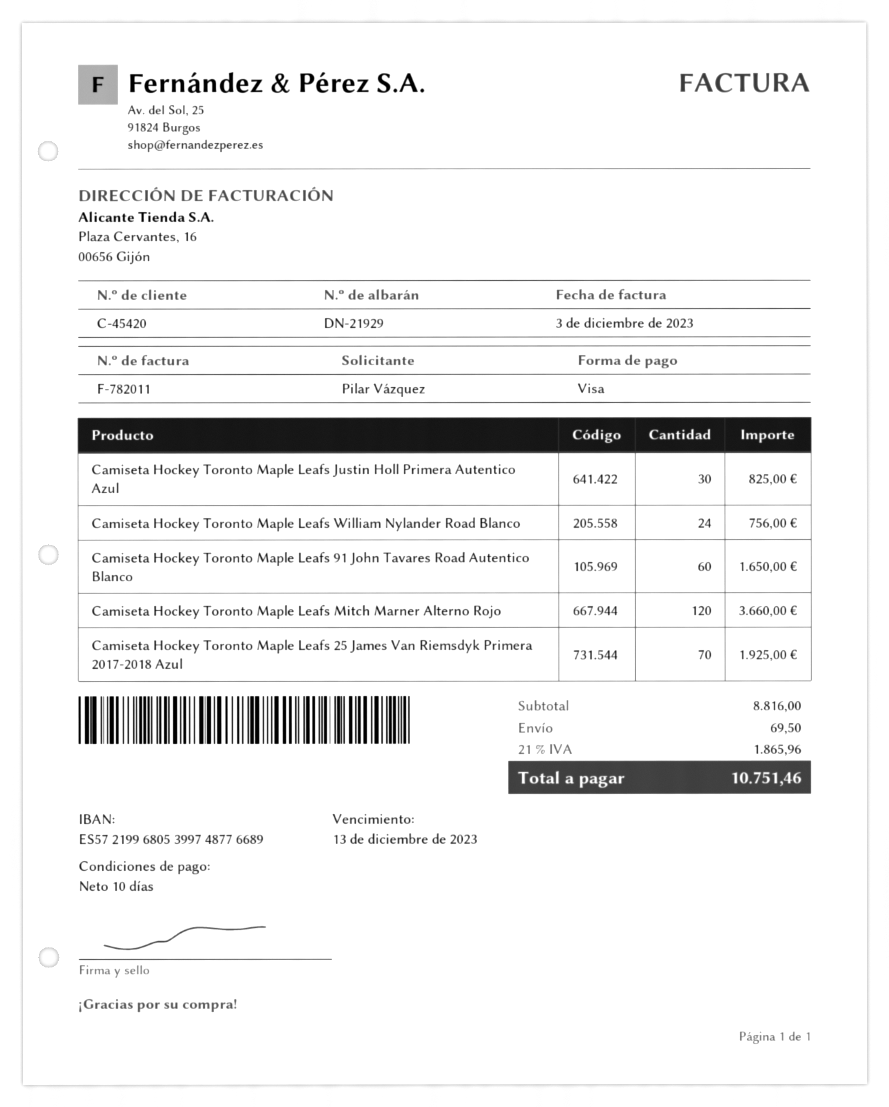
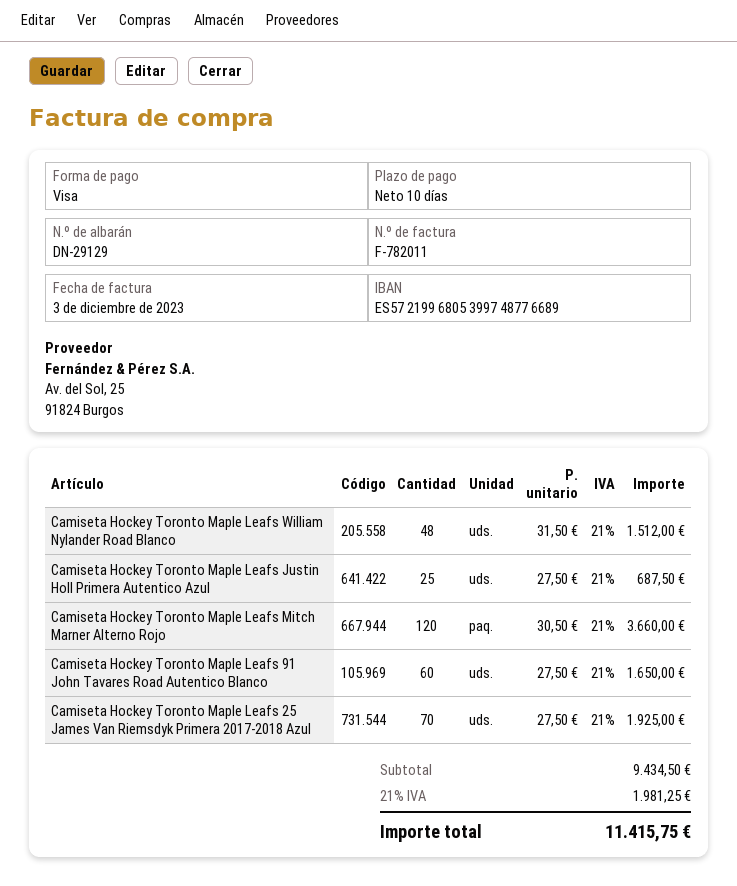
delivery note number: DN-21929 -> DN-29129
Camiseta Hockey Toronto Maple Leafs Justin Holl Primera Autentico Azul: 30 for 825.00 -> 25 for 687.50
Camiseta Hockey Toronto Maple Leafs William Nylander Road Blanco: 24 for 756.00 -> 48 for 1512.00
subtotal: 8816.00 -> 9434.50
shipping: 69.50 -> none
tax: 21% = 1865.96 -> 21% = 1981.25
total: 10751.46 -> 11415.75

